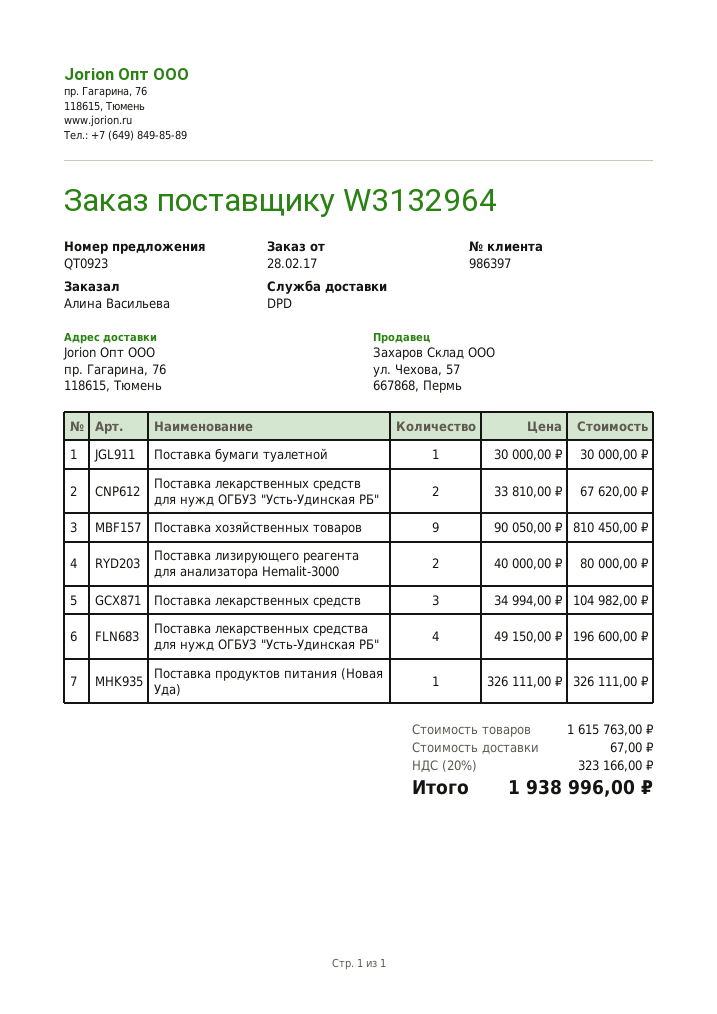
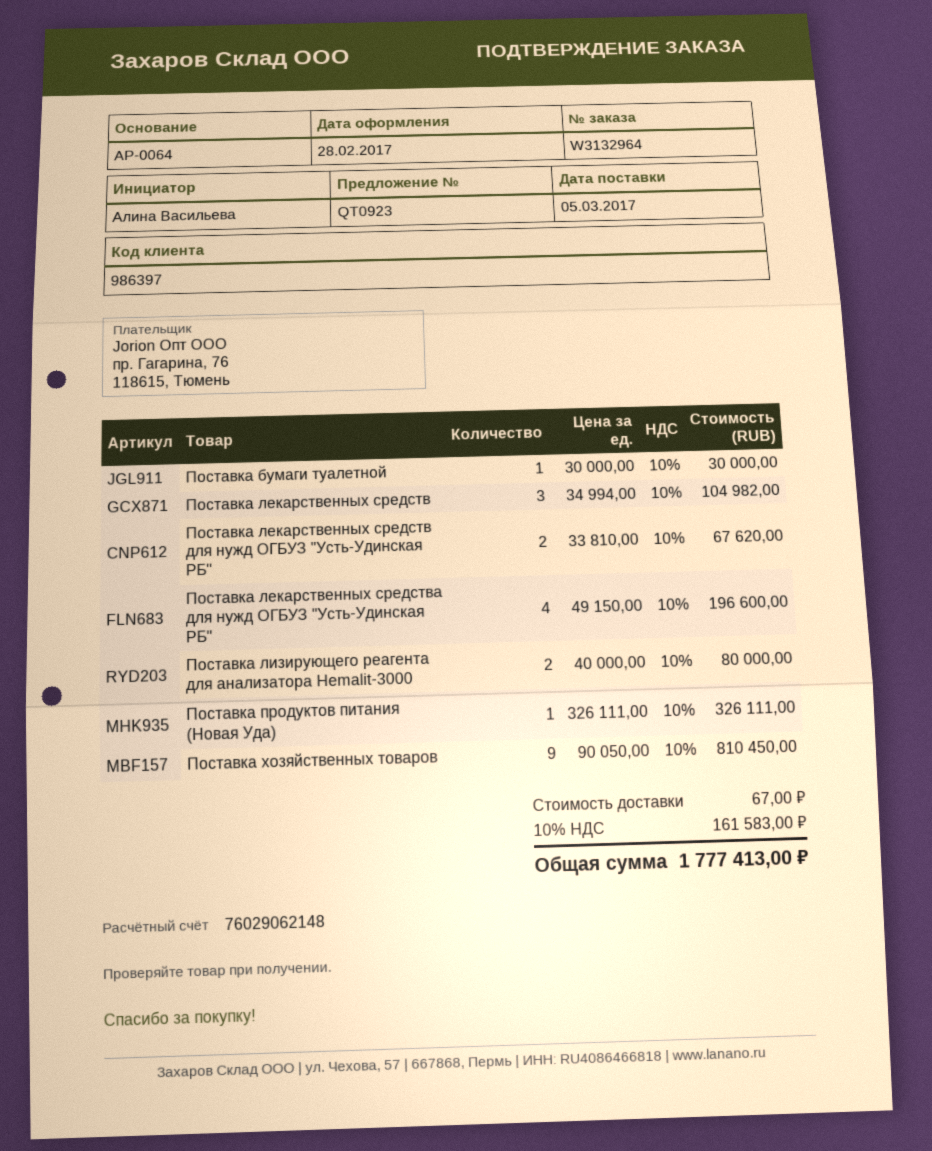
tax: 20% = 323166.00 -> 10% = 161583.00
total: 1938996.00 -> 1777413.00

